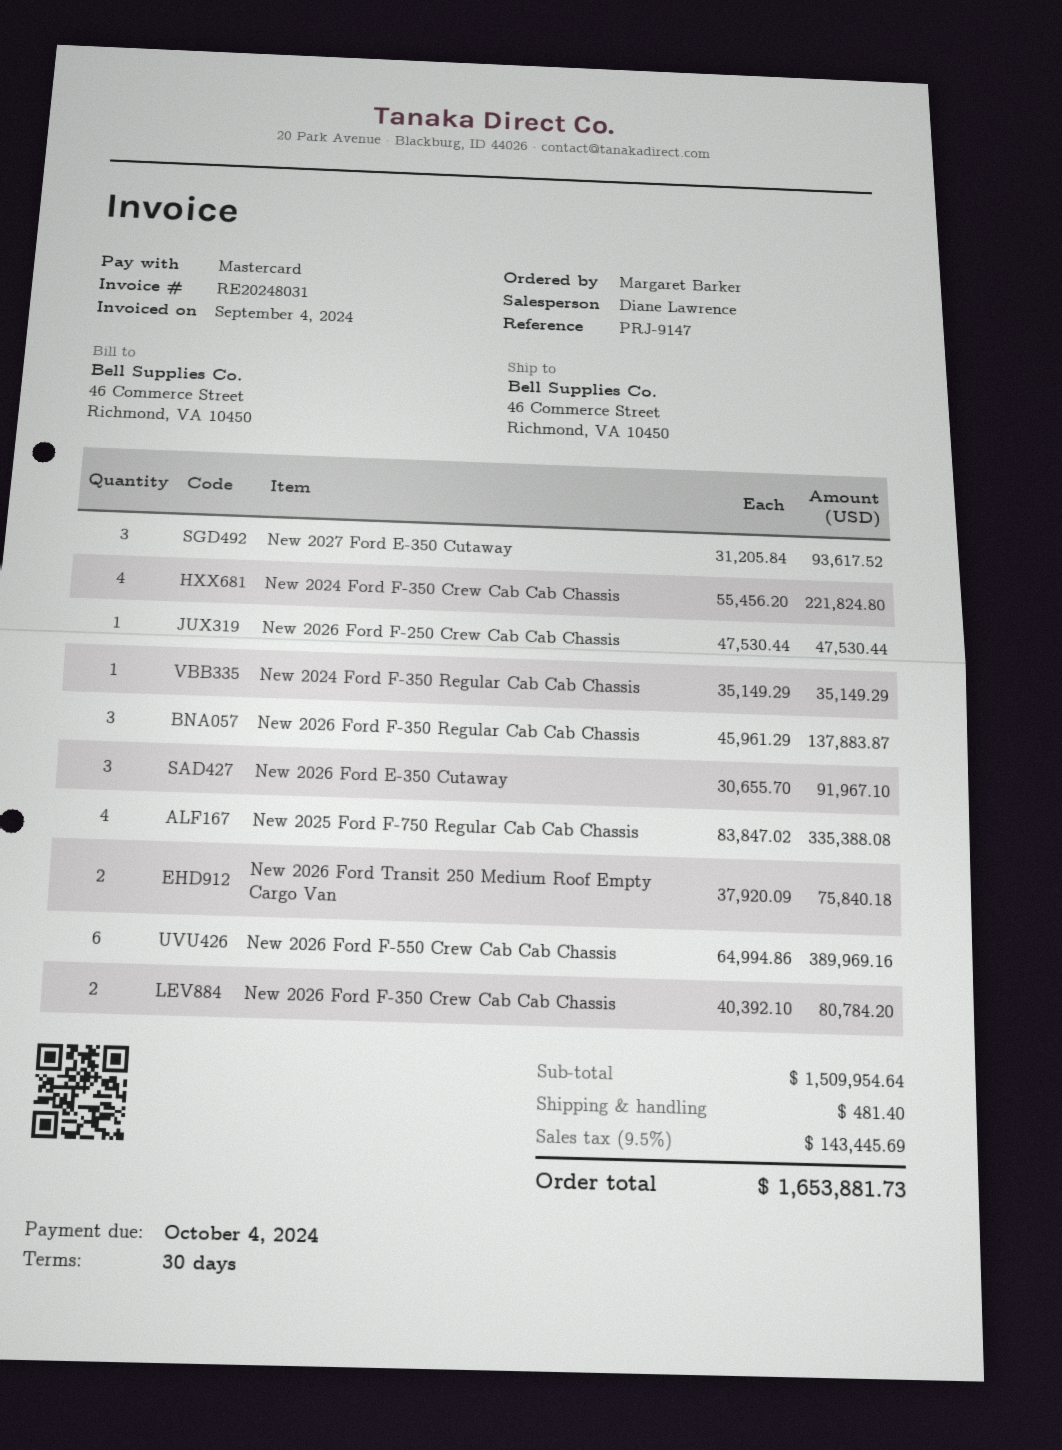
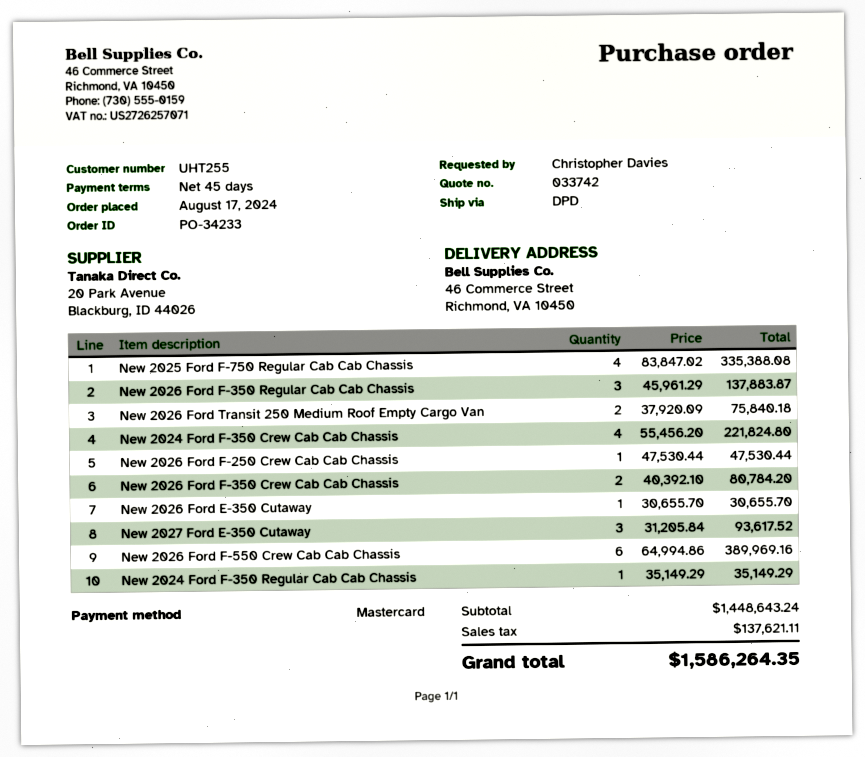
payment terms: 30 days -> 45 days
ordered by: Margaret Barker -> Christopher Davies
New 2026 Ford E-350 Cutaway: 3 x 30655.70 = 91967.10 -> 1 x 30655.70 = 30655.70
subtotal: 1509954.64 -> 1448643.24
shipping: 481.40 -> none
tax: 143445.69 -> 137621.11
total: 1653881.73 -> 1586264.35

